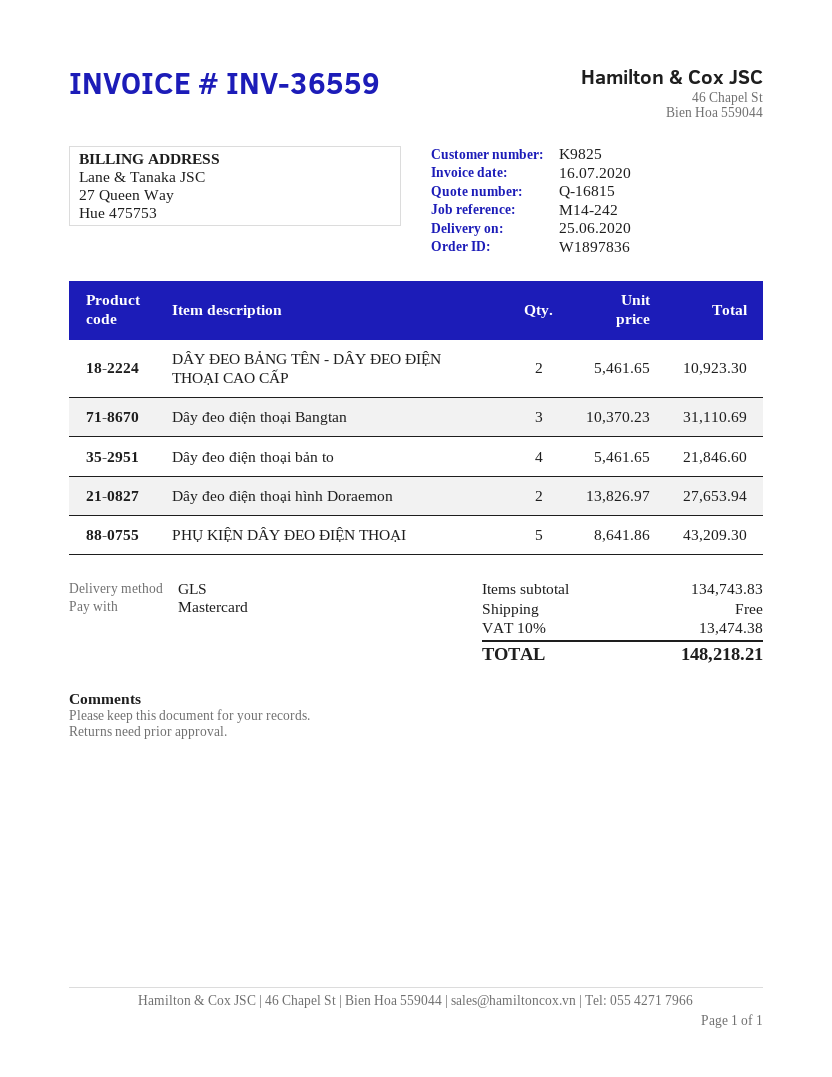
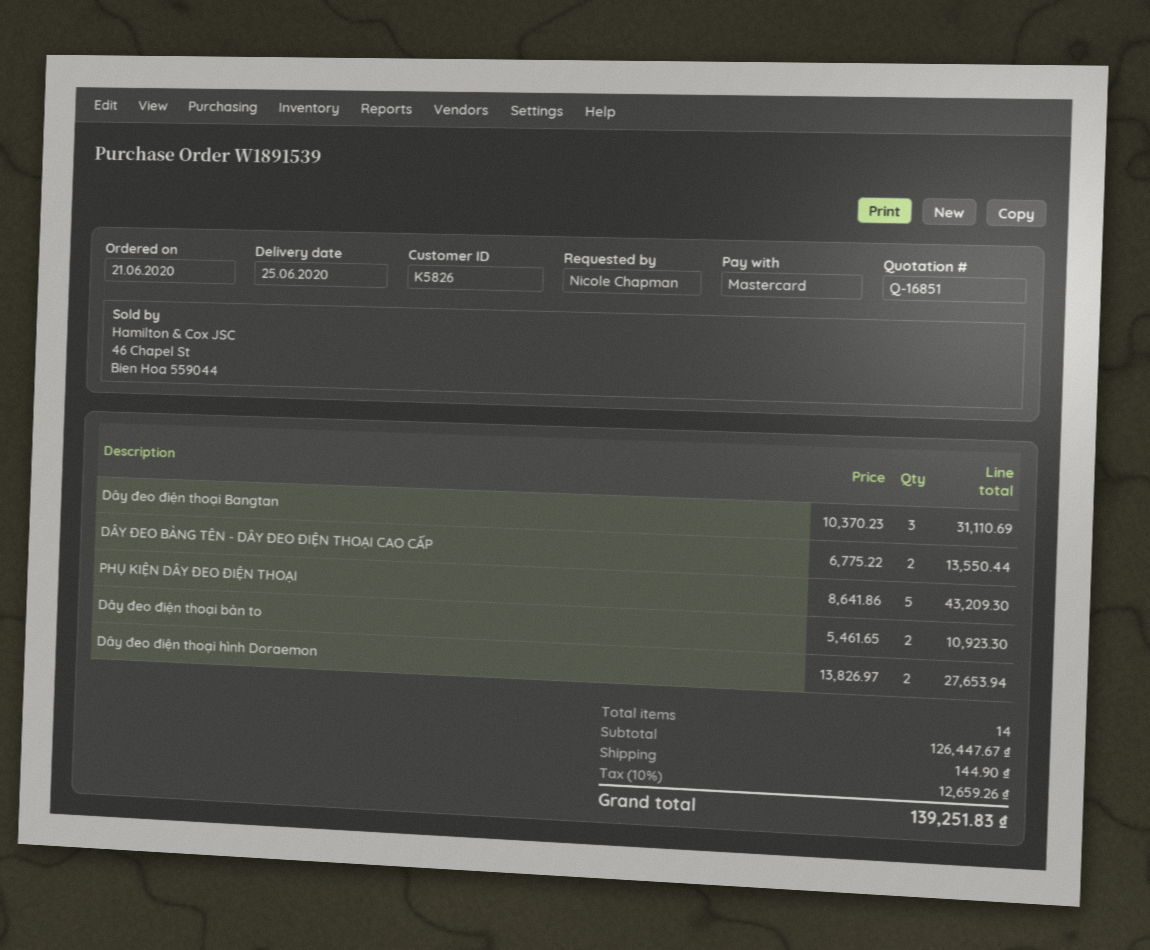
quote number: Q-16815 -> Q-16851
order number: W1897836 -> W1891539
customer number: K9825 -> K5826
DÂY ĐEO BẢNG TÊN - DÂY ĐEO ĐIỆN THOẠI CAO CẤP: 2 x 5461.65 = 10923.30 -> 2 x 6775.22 = 13550.44
Dây đeo điện thoại bản to: 4 x 5461.65 = 21846.60 -> 2 x 5461.65 = 10923.30
subtotal: 134743.83 -> 126447.67
shipping: 0.00 -> 144.90
tax: 10% = 13474.38 -> 10% = 12659.26
total: 148218.21 -> 139251.83

